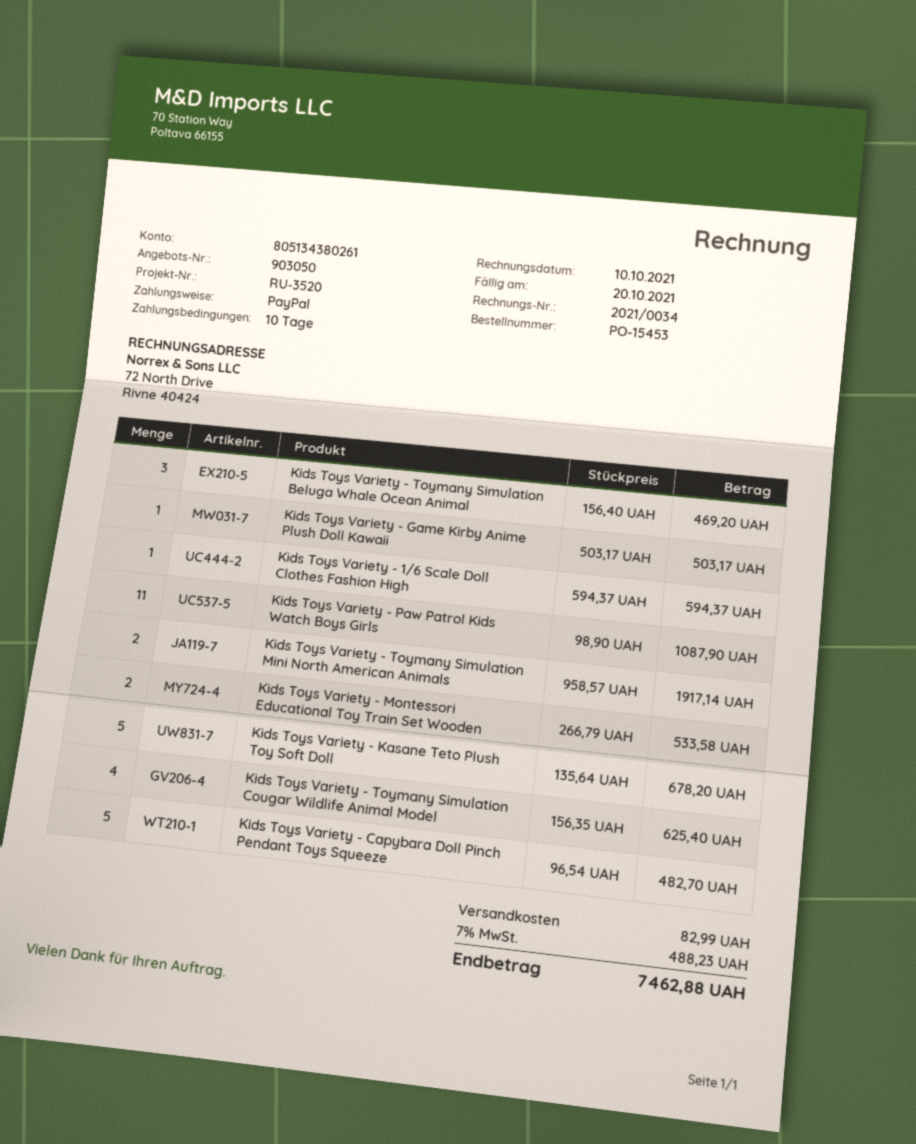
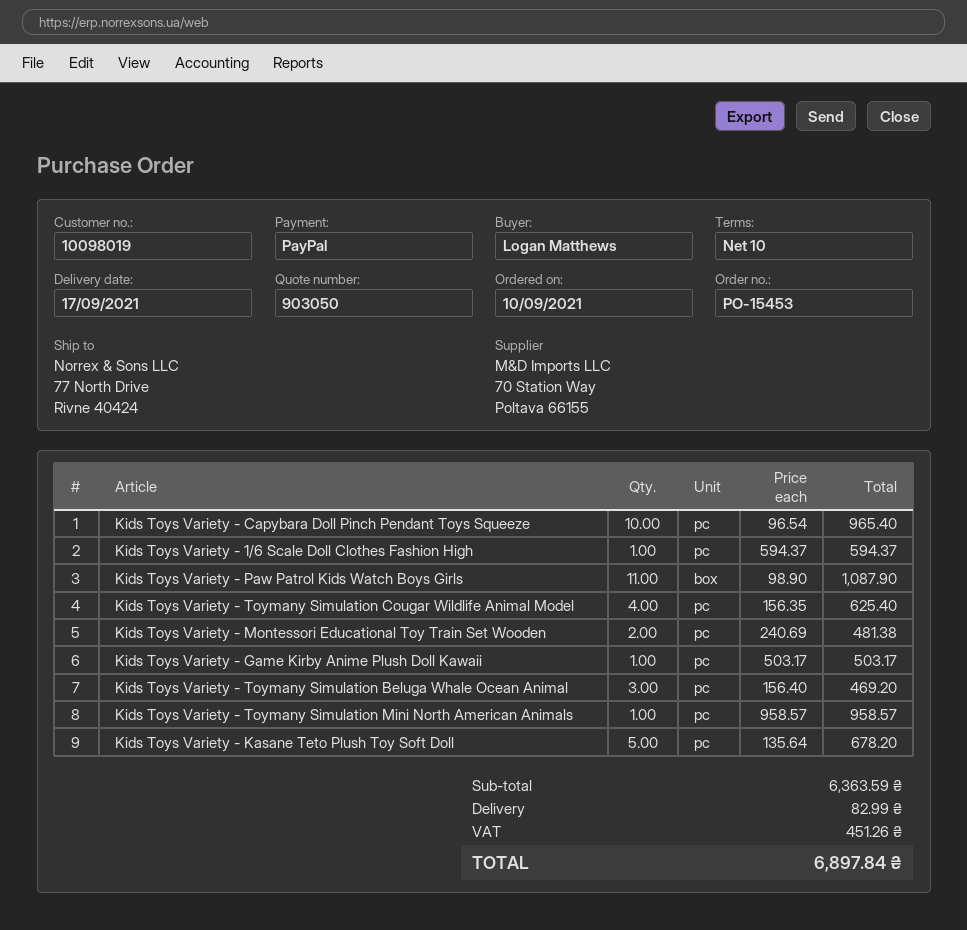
Kids Toys Variety - Toymany Simulation Mini North American Animals: 2 x 958.57 = 1917.14 -> 1 x 958.57 = 958.57
Kids Toys Variety - Montessori Educational Toy Train Set Wooden: 2 x 266.79 = 533.58 -> 2 x 240.69 = 481.38
Kids Toys Variety - Capybara Doll Pinch Pendant Toys Squeeze: 5 x 96.54 = 482.70 -> 10 x 96.54 = 965.40
tax: 488.23 -> 451.26
total: 7462.88 -> 6897.84

